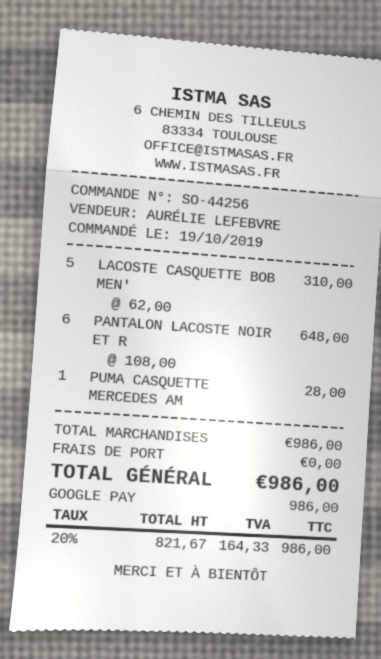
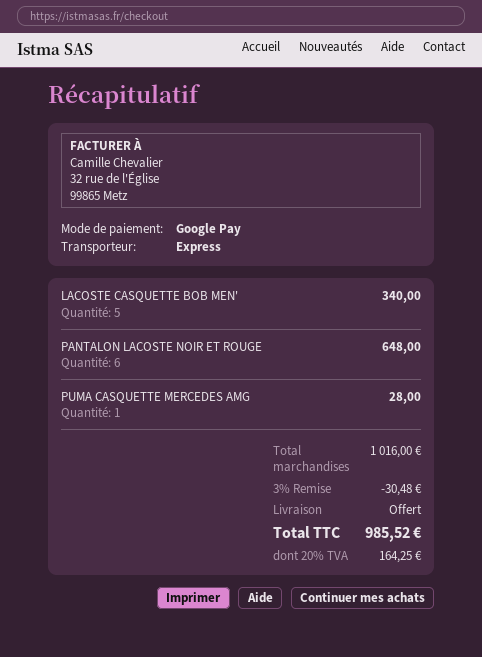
LACOSTE CASQUETTE BOB MEN': 5 for 310.00 -> 5 for 340.00
subtotal: 986.00 -> 1016.00
discount: none -> 3% = 30.48
tax: 20% = 164.33 -> 20% = 164.25
total: 986.00 -> 985.52

